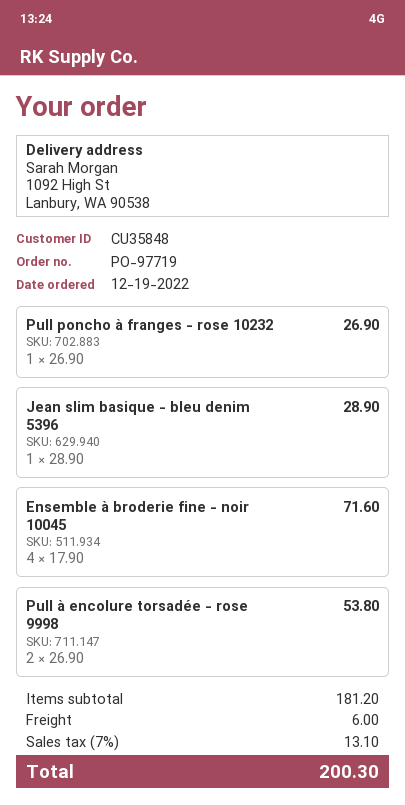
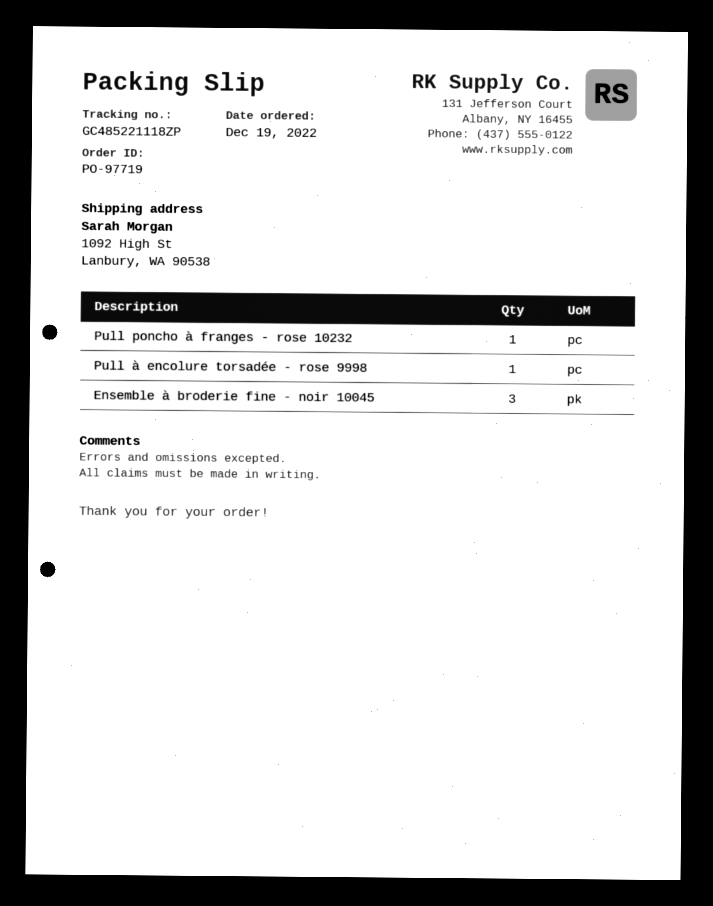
Jean slim basique - bleu denim 5396: 1 -> none
Ensemble à broderie fine - noir 10045: 4 -> 3
Pull à encolure torsadée - rose 9998: 2 -> 1

